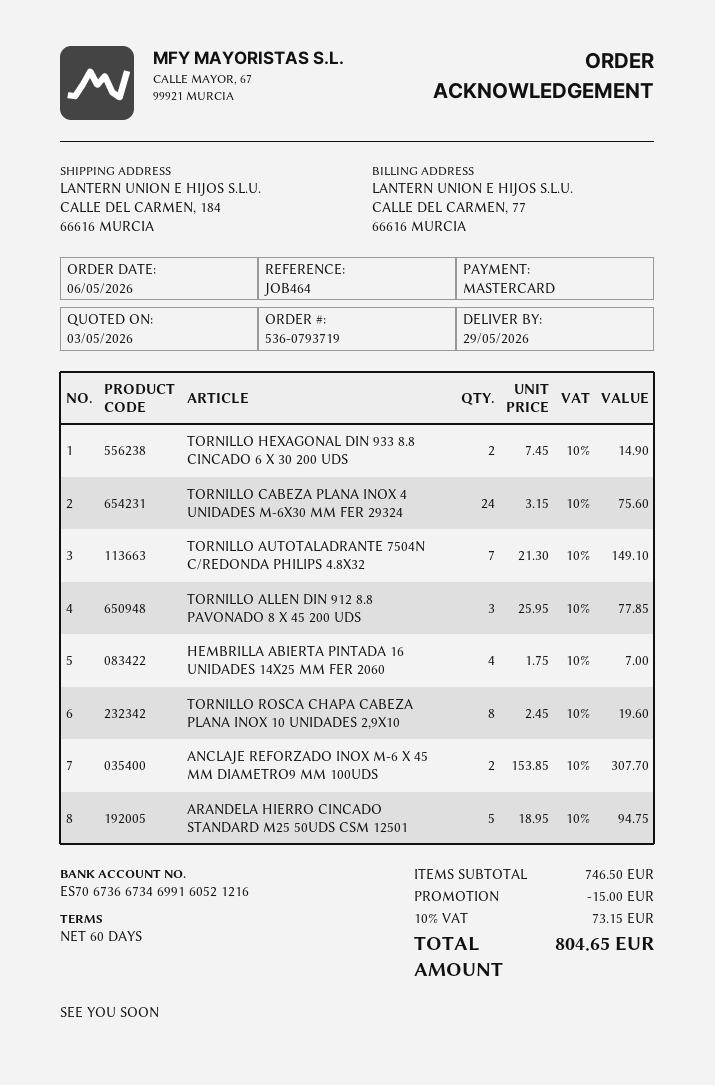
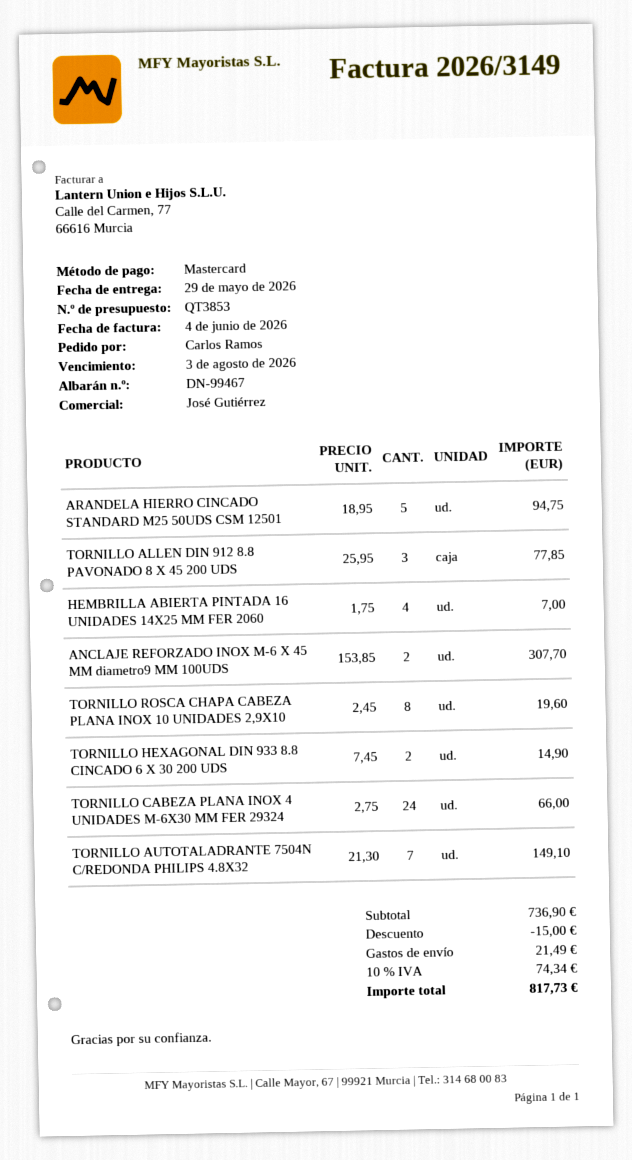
TORNILLO CABEZA PLANA INOX 4 UNIDADES M-6X30 MM FER 29324: 24 x 3.15 = 75.60 -> 24 x 2.75 = 66.00
subtotal: 746.50 -> 736.90
shipping: none -> 21.49
tax: 10% = 73.15 -> 10% = 74.34
total: 804.65 -> 817.73

